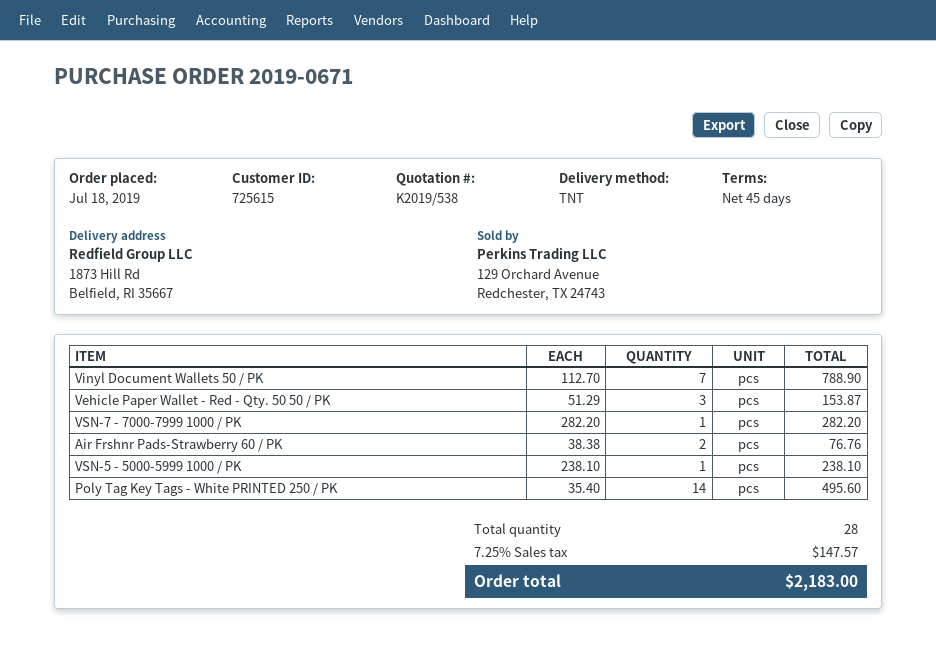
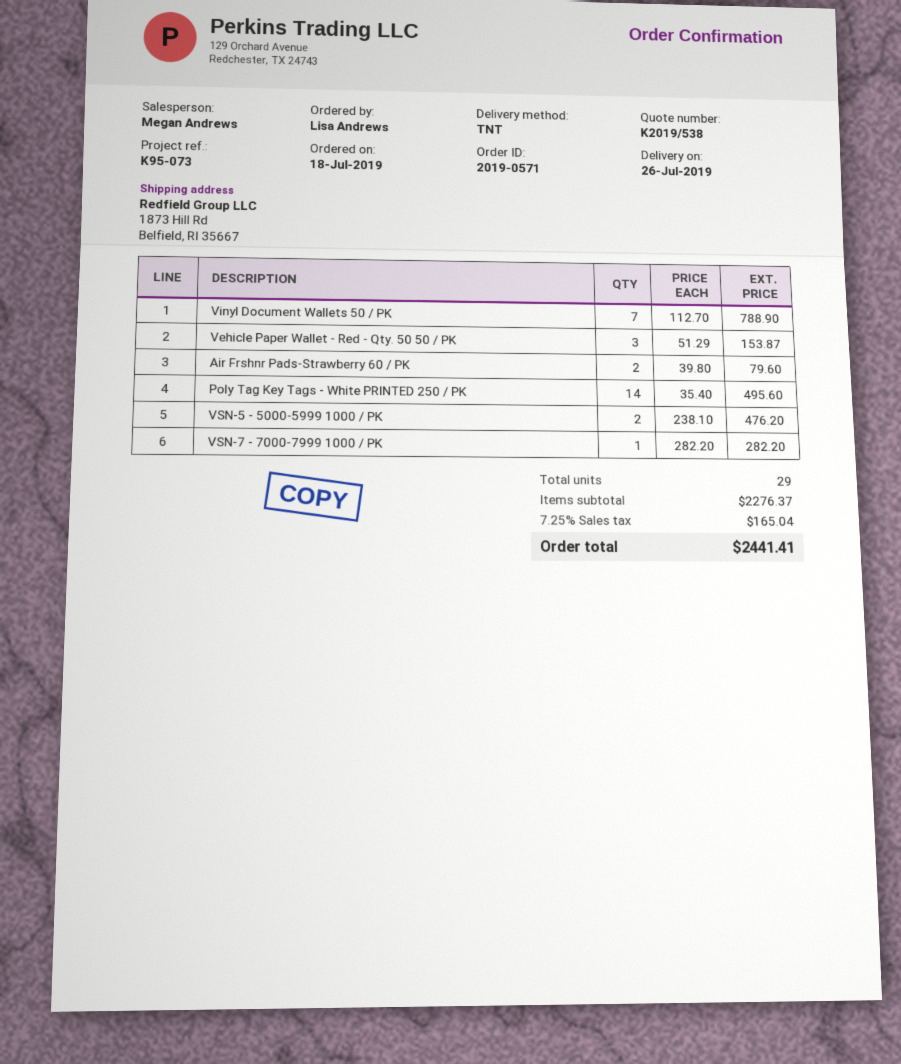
order number: 2019-0671 -> 2019-0571
Air Frshnr Pads-Strawberry 60 / PK: 2 x 38.38 = 76.76 -> 2 x 39.80 = 79.60
VSN-5 - 5000-5999 1000 / PK: 1 x 238.10 = 238.10 -> 2 x 238.10 = 476.20
total quantity: 28 -> 29
tax: 7.25% = 147.57 -> 7.25% = 165.04
total: 2183.00 -> 2441.41

